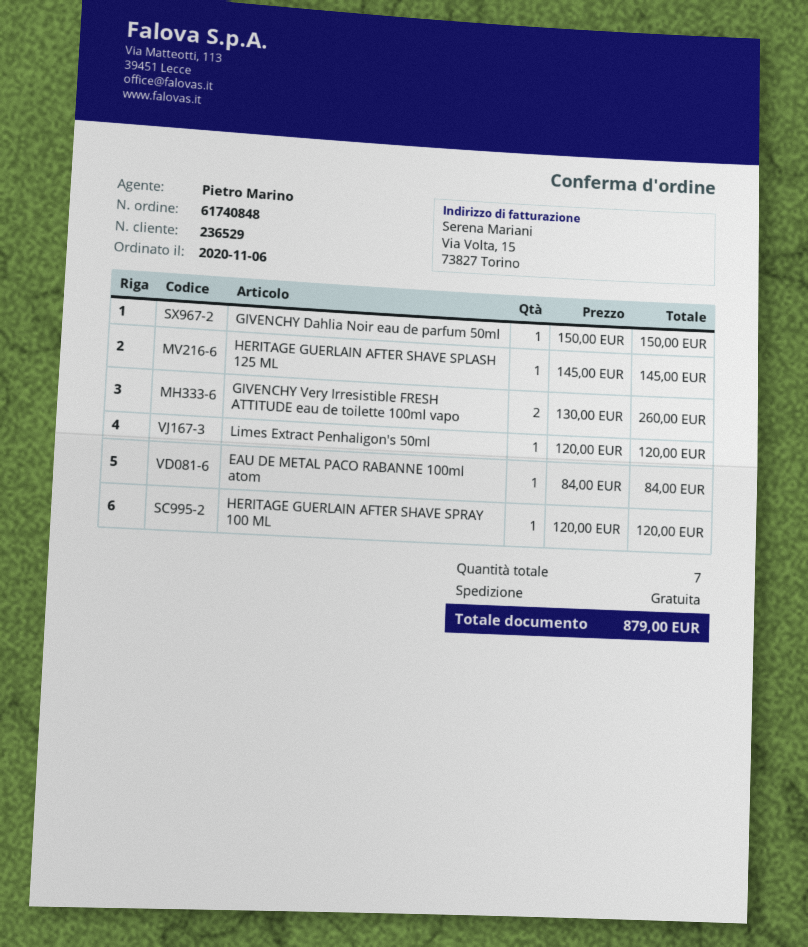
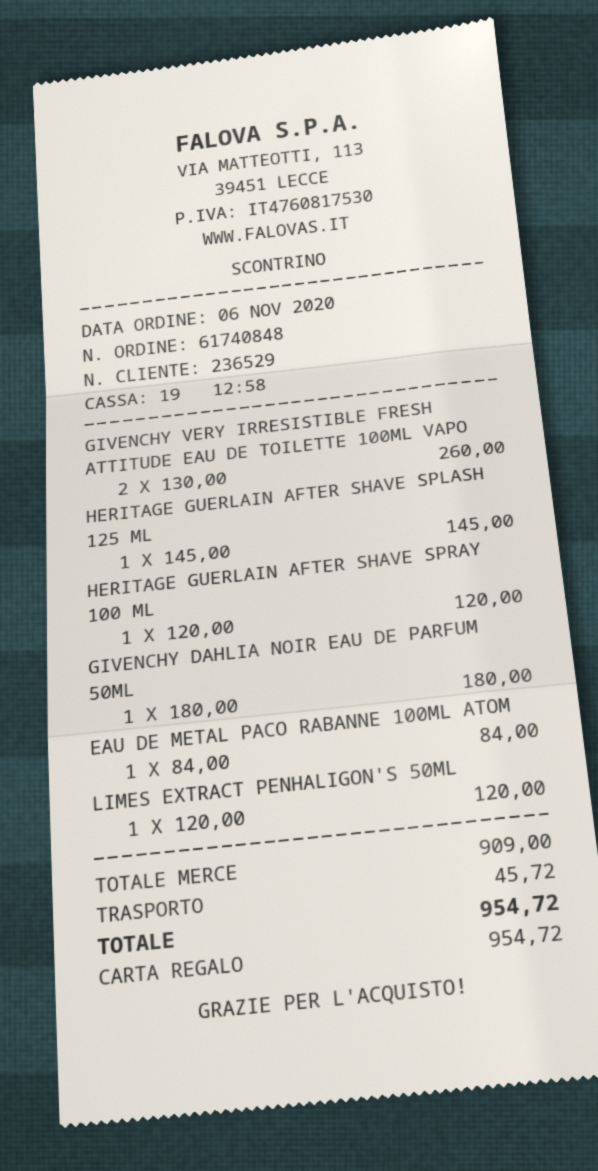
GIVENCHY Dahlia Noir eau de parfum 50ml: 1 x 150.00 = 150.00 -> 1 x 180.00 = 180.00
shipping: 0.00 -> 45.72
total: 879.00 -> 954.72

